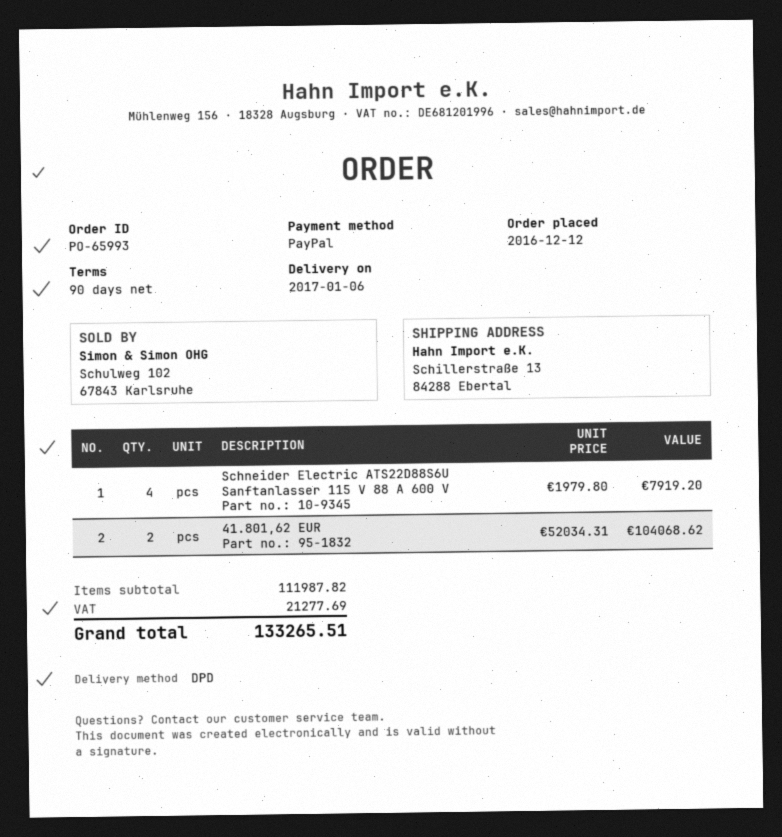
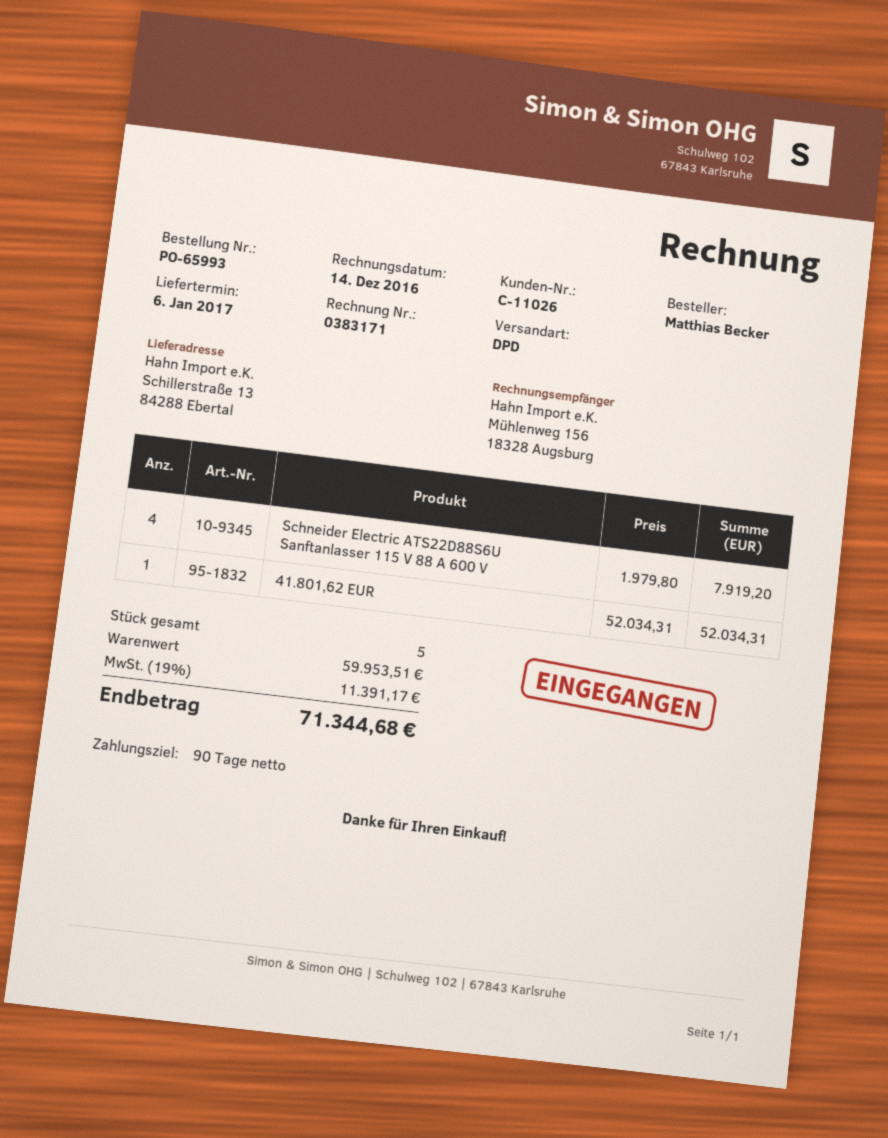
41.801,62 EUR: 2 x 52034.31 = 104068.62 -> 1 x 52034.31 = 52034.31
subtotal: 111987.82 -> 59953.51
tax: 21277.69 -> 11391.17
total: 133265.51 -> 71344.68

